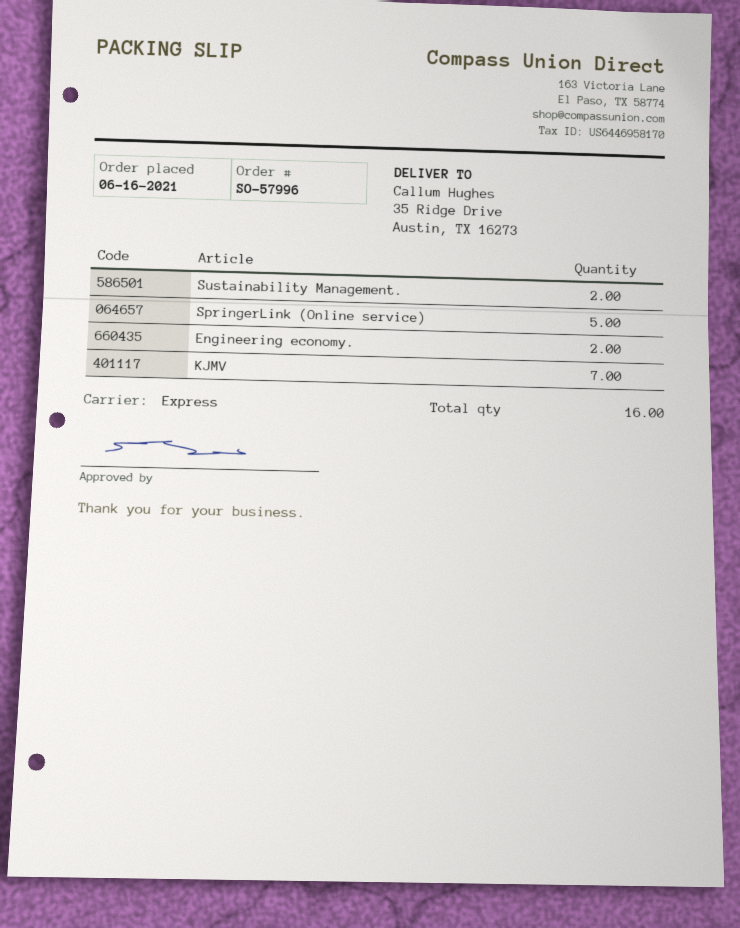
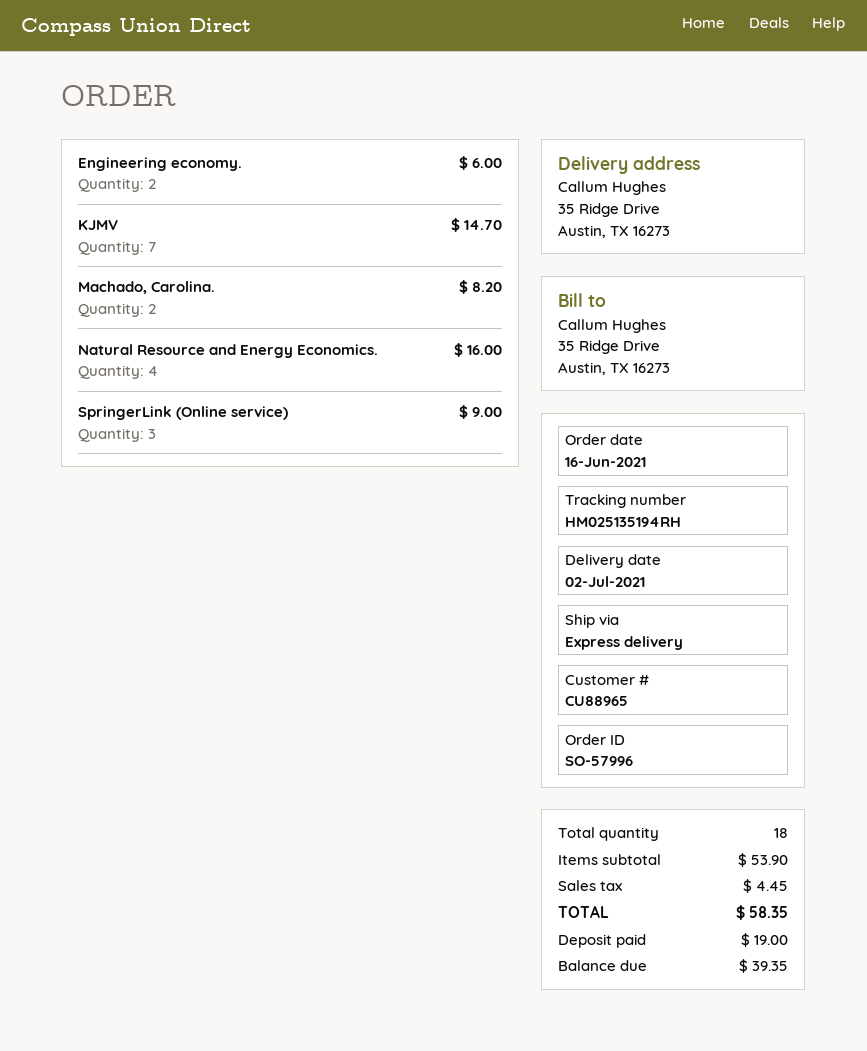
Sustainability Management.: 2 -> none
SpringerLink (Online service): 5 -> 3
Machado, Carolina.: none -> 2
Natural Resource and Energy Economics.: none -> 4
total quantity: 16 -> 18

